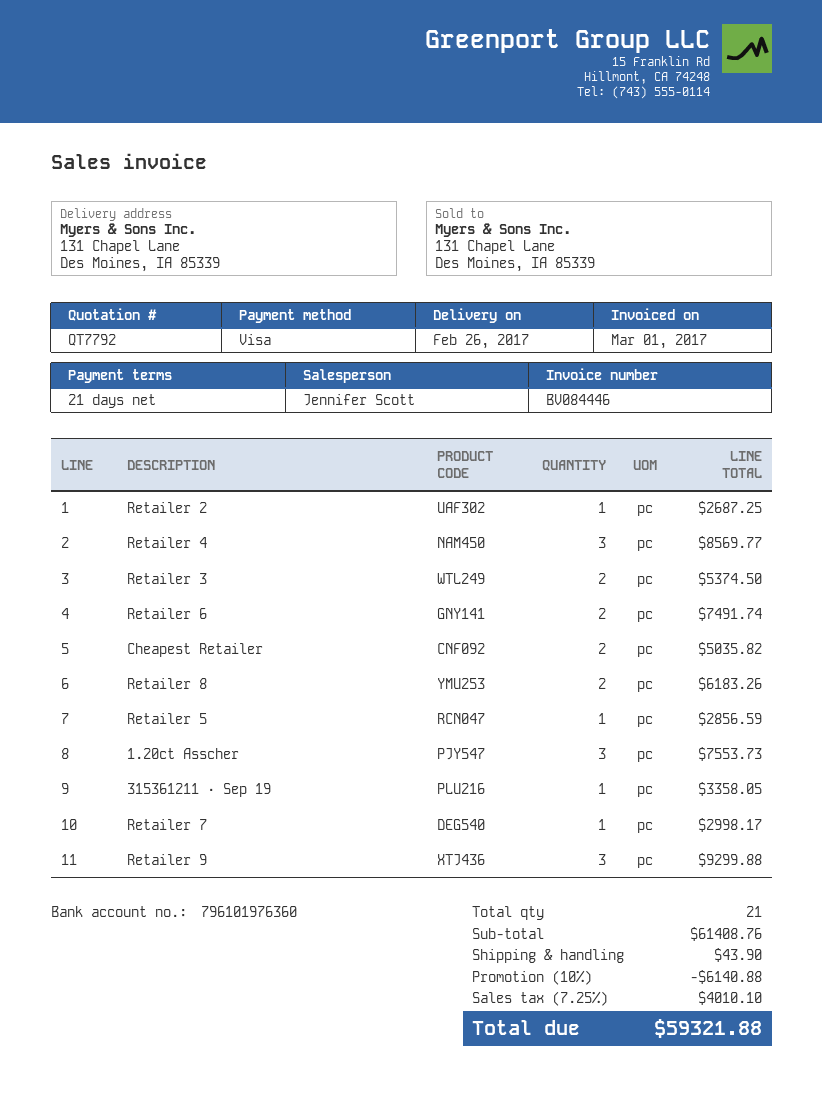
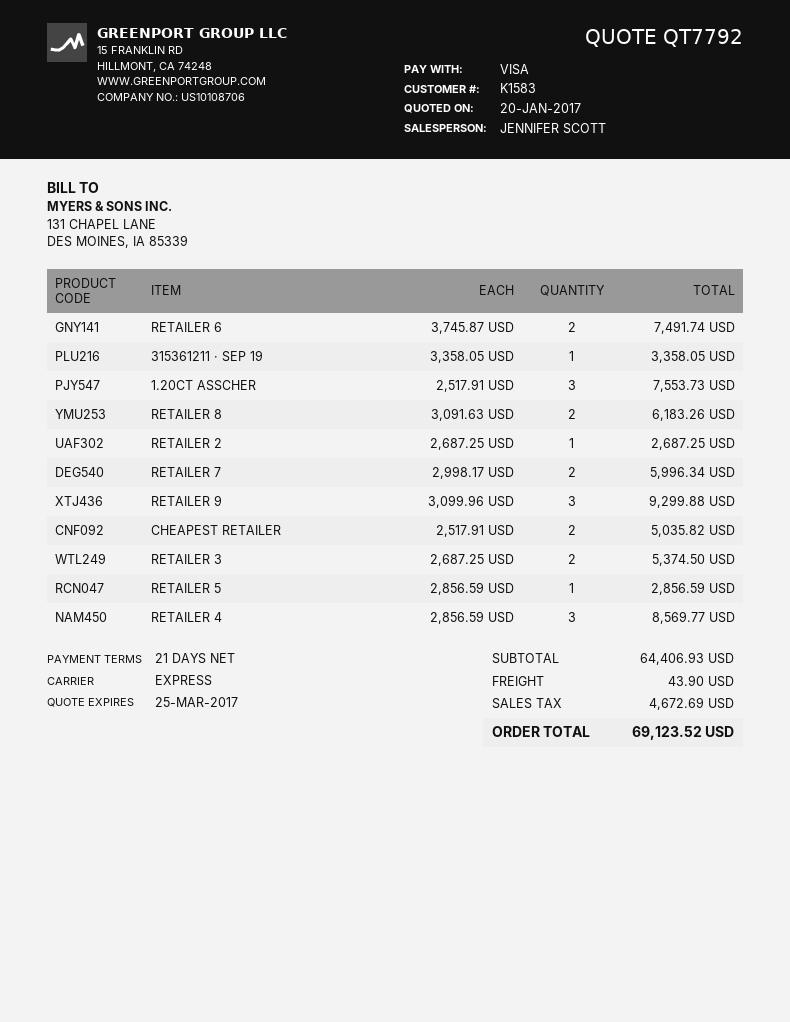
Retailer 7: 1 for 2998.17 -> 2 for 5996.34
subtotal: 61408.76 -> 64406.93
discount: 10% = 6140.88 -> none
tax: 4010.10 -> 4672.69
total: 59321.88 -> 69123.52

